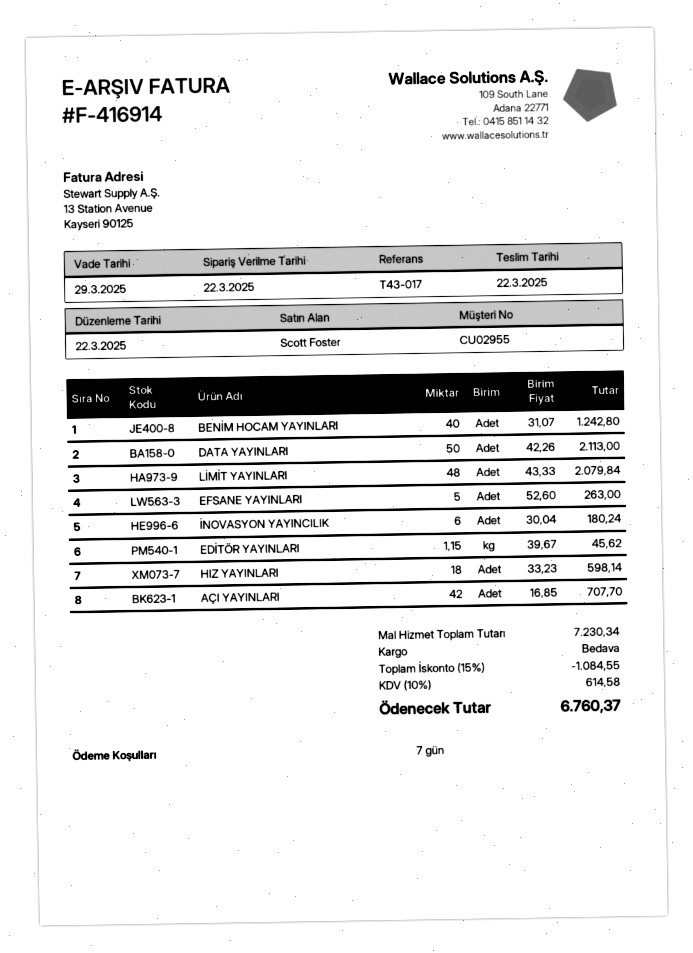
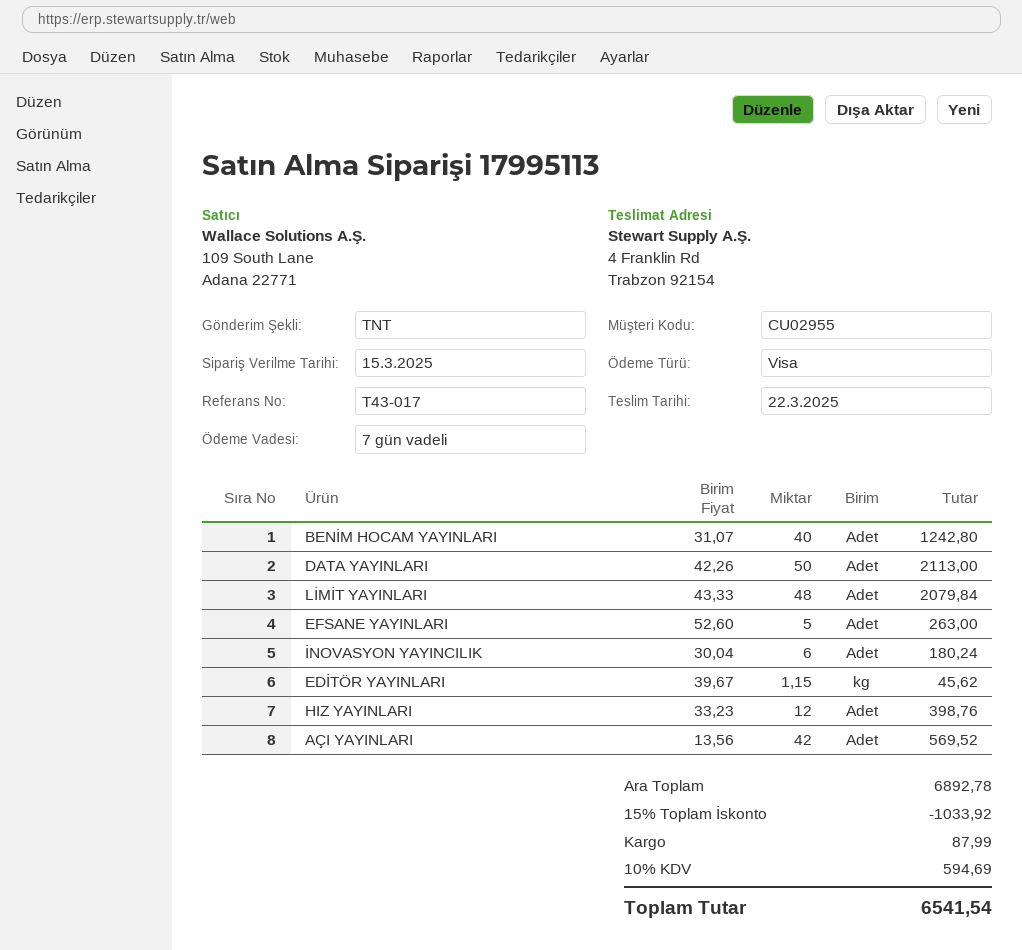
order date: 2025-03-22 -> 2025-03-15
HIZ YAYINLARI: 18 x 33.23 = 598.14 -> 12 x 33.23 = 398.76
AÇI YAYINLARI: 42 x 16.85 = 707.70 -> 42 x 13.56 = 569.52
subtotal: 7230.34 -> 6892.78
discount: 15% = 1084.55 -> 15% = 1033.92
shipping: 0.00 -> 87.99
tax: 10% = 614.58 -> 10% = 594.69
total: 6760.37 -> 6541.54

